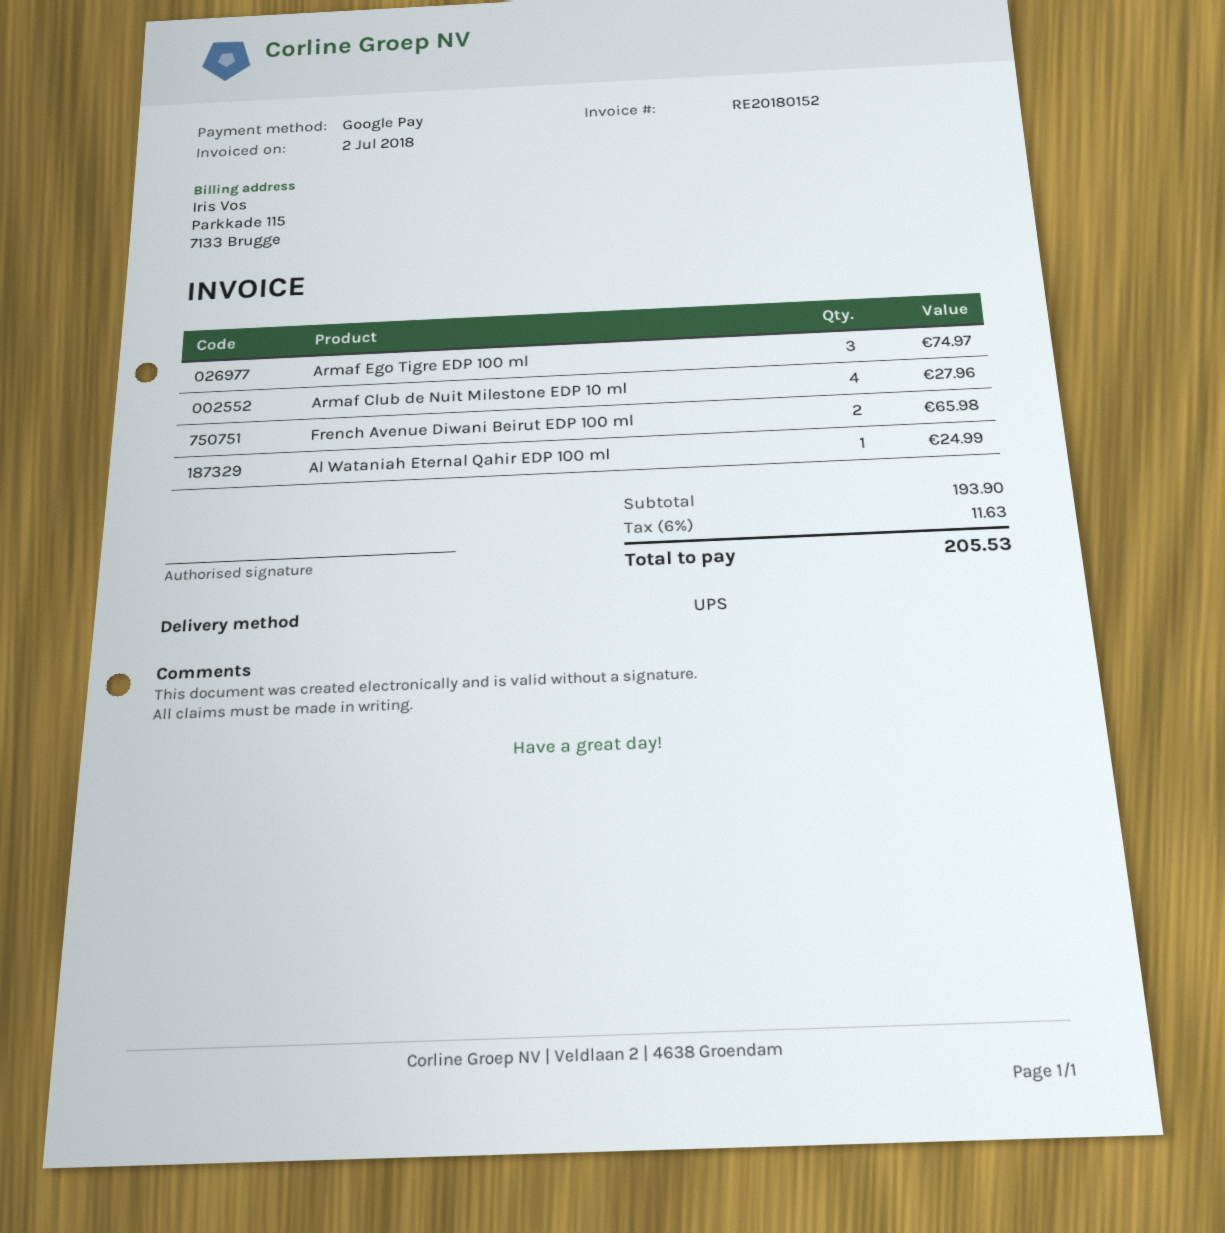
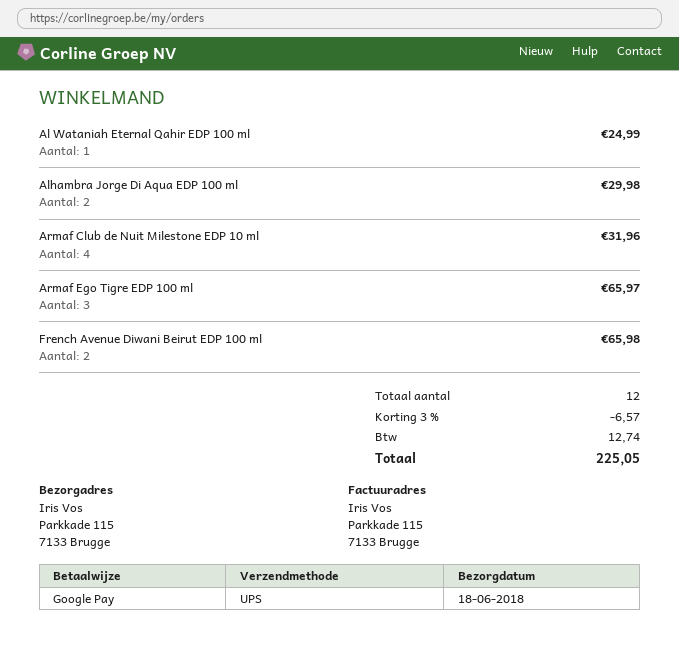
Armaf Ego Tigre EDP 100 ml: 3 for 74.97 -> 3 for 65.97
Armaf Club de Nuit Milestone EDP 10 ml: 4 for 27.96 -> 4 for 31.96
Alhambra Jorge Di Aqua EDP 100 ml: none -> 2 for 29.98
discount: none -> 3% = 6.57
tax: 11.63 -> 12.74
total: 205.53 -> 225.05

